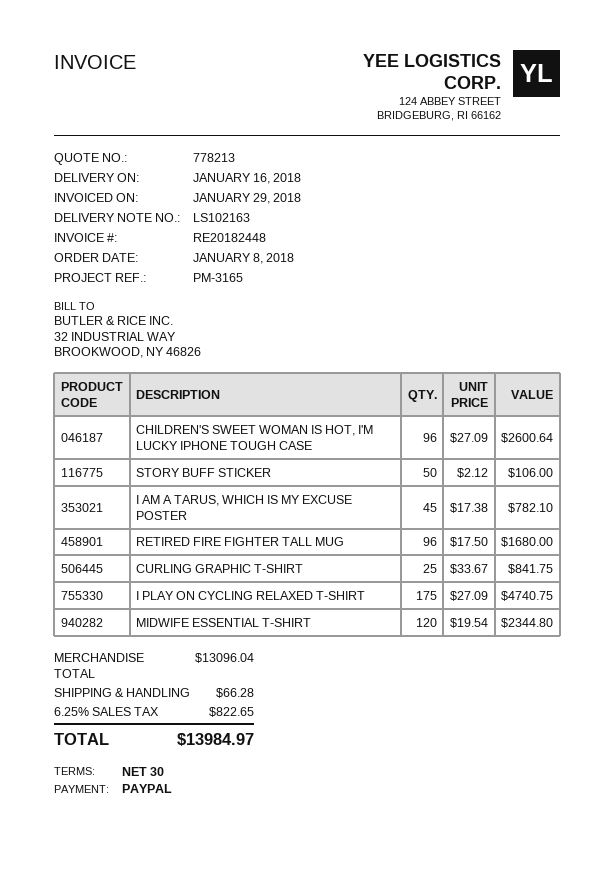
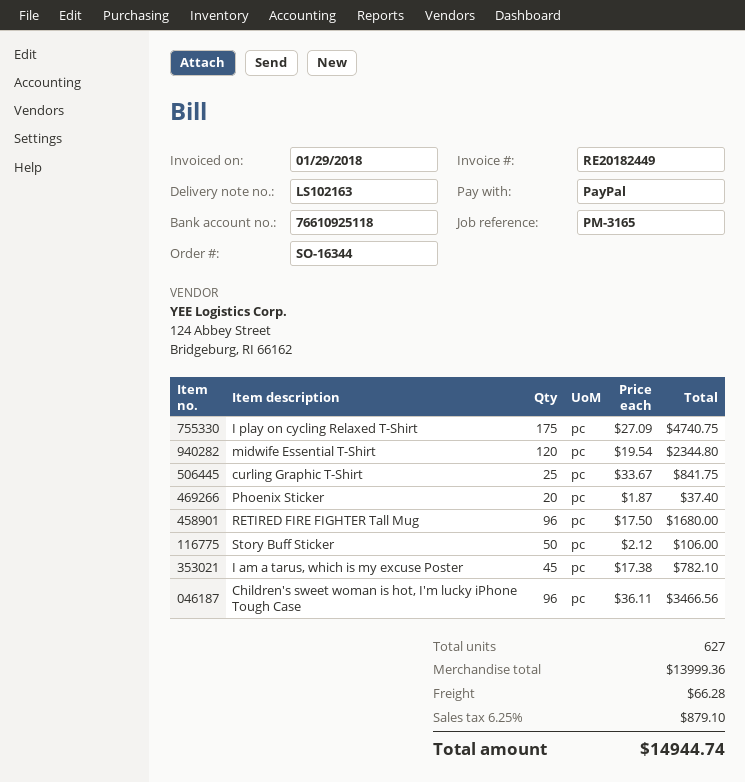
invoice number: RE20182448 -> RE20182449
CHILDREN'S SWEET WOMAN IS HOT, I'M LUCKY IPHONE TOUGH CASE: 96 x 27.09 = 2600.64 -> 96 x 36.11 = 3466.56
Phoenix Sticker: none -> 20 x 1.87 = 37.40
subtotal: 13096.04 -> 13999.36
tax: 6.25% = 822.65 -> 6.25% = 879.10
total: 13984.97 -> 14944.74

